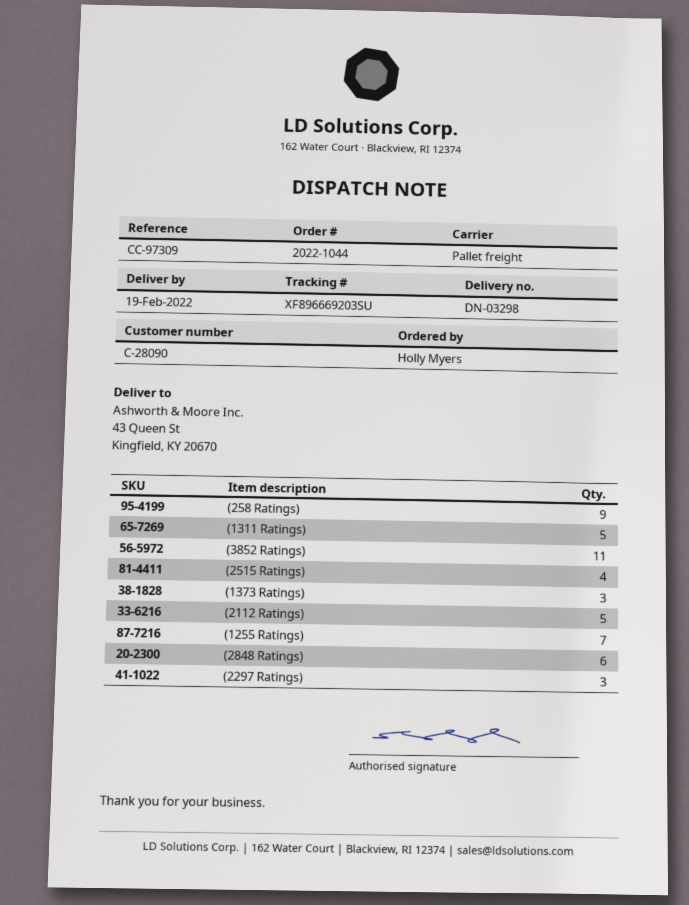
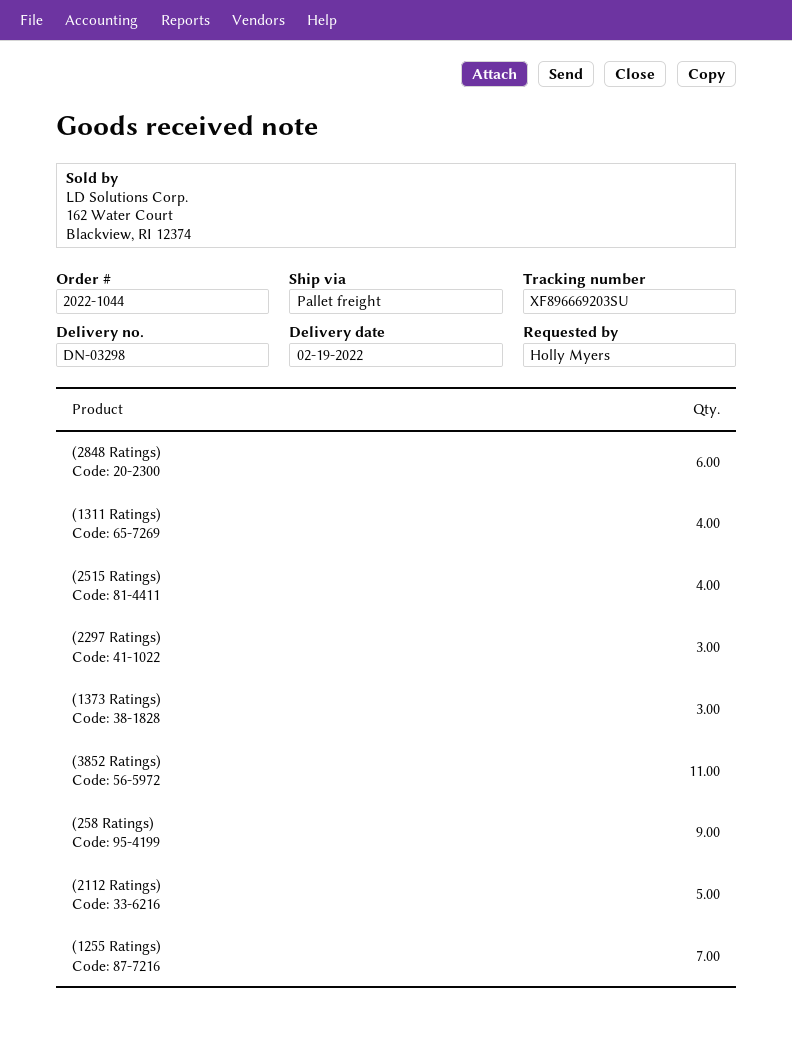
(1311 Ratings): 5 -> 4

